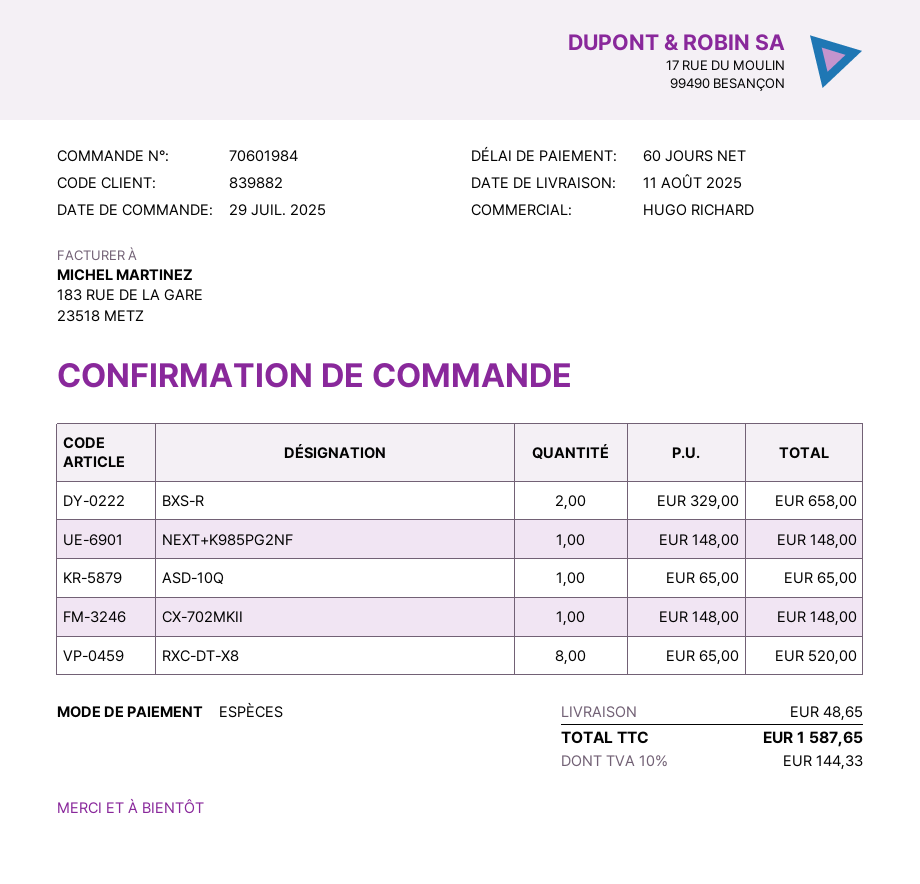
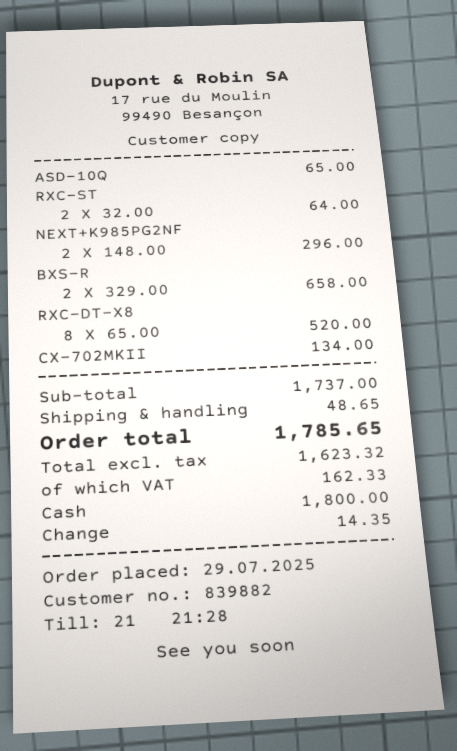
NEXT+K985PG2NF: 1 x 148.00 = 148.00 -> 2 x 148.00 = 296.00
CX-702MKII: 1 x 148.00 = 148.00 -> 1 x 134.00 = 134.00
RXC-ST: none -> 2 x 32.00 = 64.00
tax: 144.33 -> 162.33
total: 1587.65 -> 1785.65

